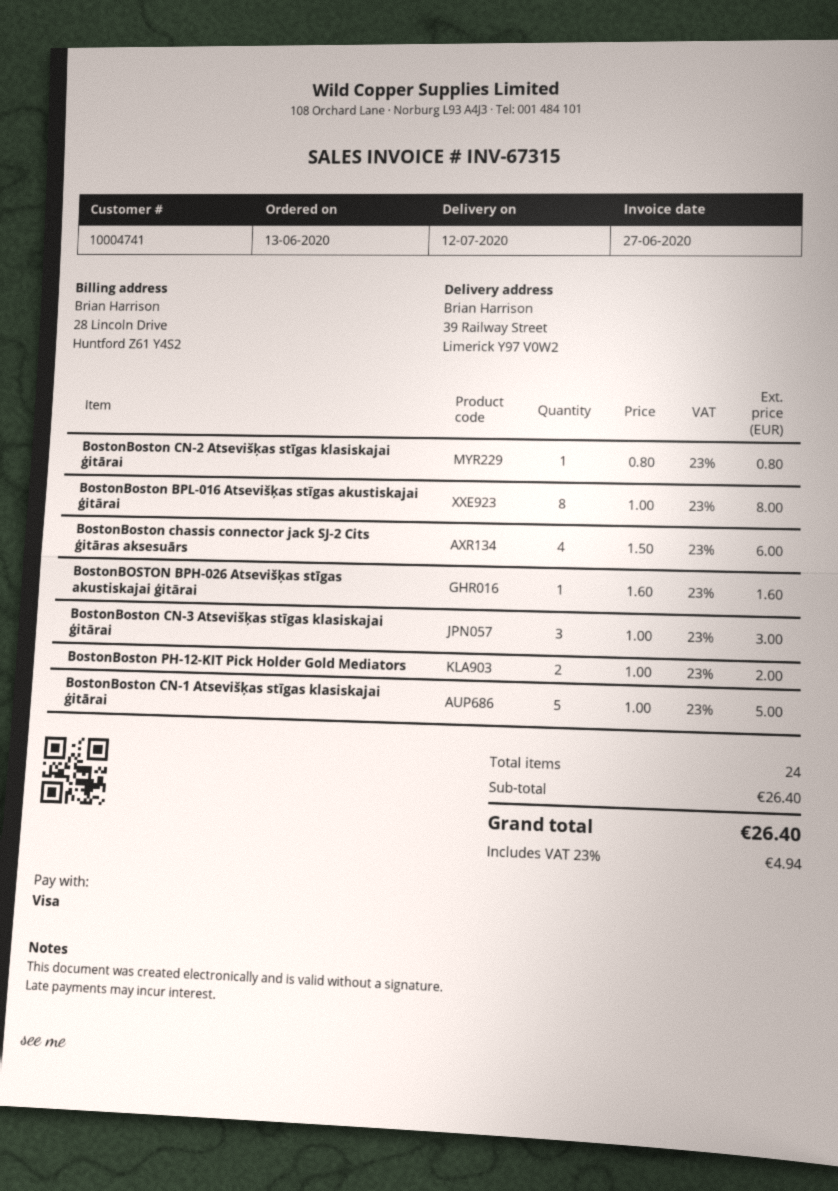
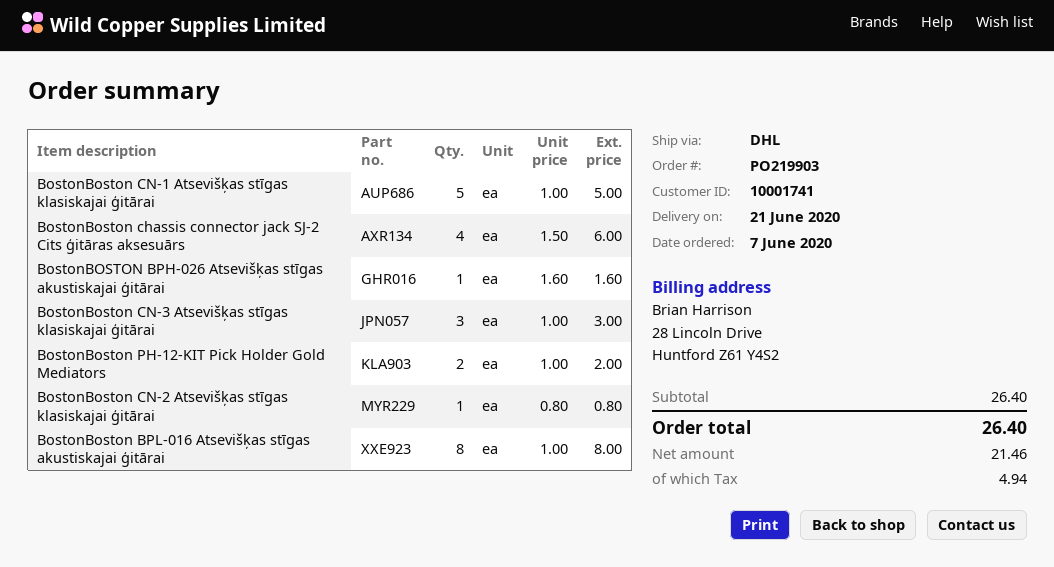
order date: 2020-06-13 -> 2020-06-07
delivery date: 2020-07-12 -> 2020-06-21
customer number: 10004741 -> 10001741

